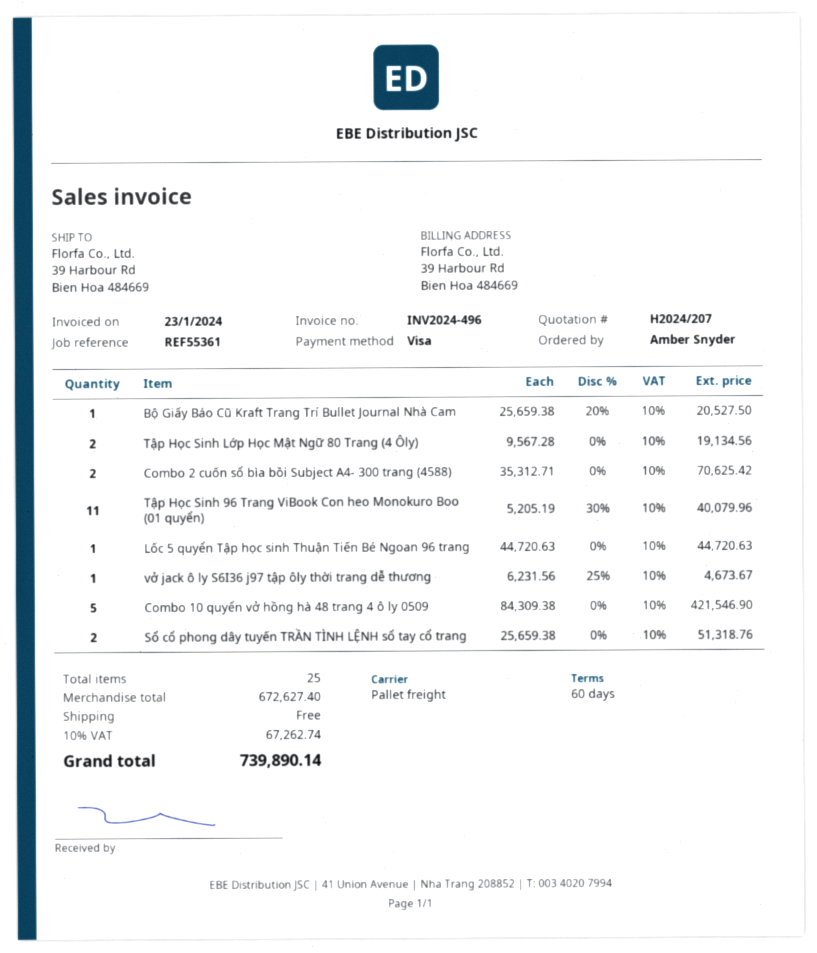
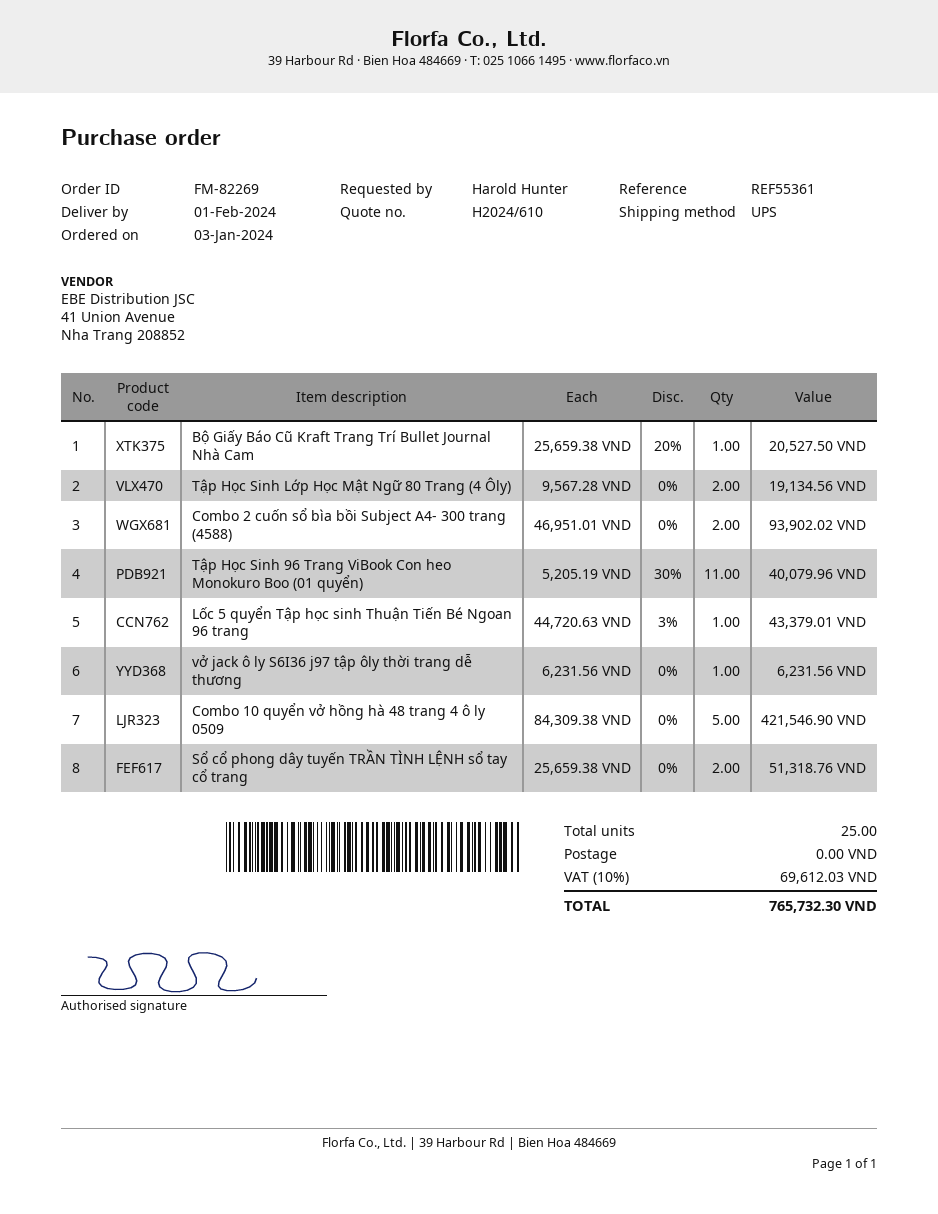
quote number: H2024/207 -> H2024/610
ordered by: Amber Snyder -> Harold Hunter
shipping method: pallet freight -> UPS
Combo 2 cuốn sổ bìa bồi Subject A4- 300 trang (4588): 2 x 35312.71 = 70625.42 -> 2 x 46951.01 = 93902.02
Lốc 5 quyển Tập học sinh Thuận Tiến Bé Ngoan 96 trang: 1 x 44720.63 = 44720.63 -> 1 x 44720.63 - 3% = 43379.01
vở jack ô ly S6I36 j97 tập ôly thời trang dễ thương: 1 x 6231.56 - 25% = 4673.67 -> 1 x 6231.56 = 6231.56
tax: 10% = 67262.74 -> 10% = 69612.03
total: 739890.14 -> 765732.30

